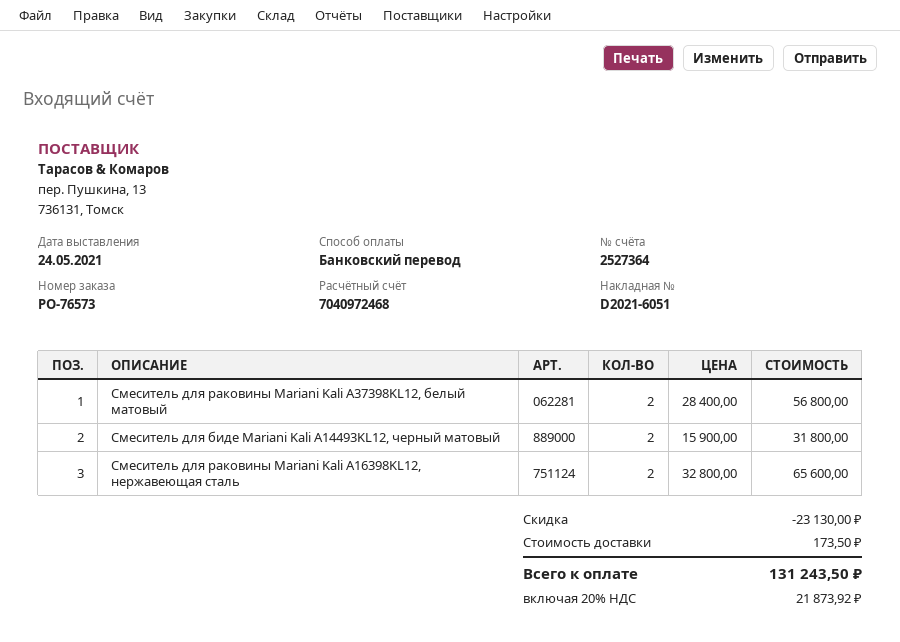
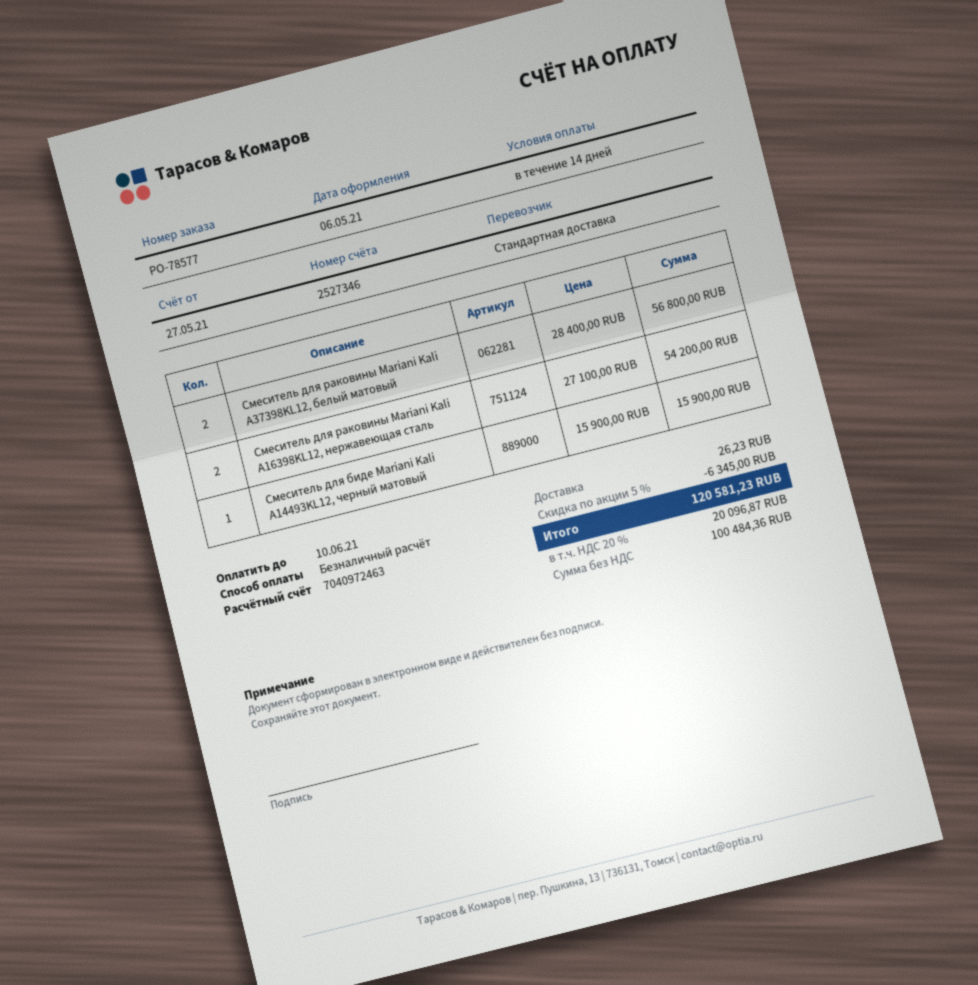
order number: PO-76573 -> PO-78577
invoice number: 2527364 -> 2527346
invoice date: 2021-05-24 -> 2021-05-27
bank account: 7040972468 -> 7040972463
Смеситель для биде Mariani Kali A14493KL12, черный матовый: 2 x 15900.00 = 31800.00 -> 1 x 15900.00 = 15900.00
Смеситель для раковины Mariani Kali A16398KL12, нержавеющая сталь: 2 x 32800.00 = 65600.00 -> 2 x 27100.00 = 54200.00
discount: 23130.00 -> 6345.00
shipping: 173.50 -> 26.23
tax: 20% = 21873.92 -> 20% = 20096.87
total: 131243.50 -> 120581.23

